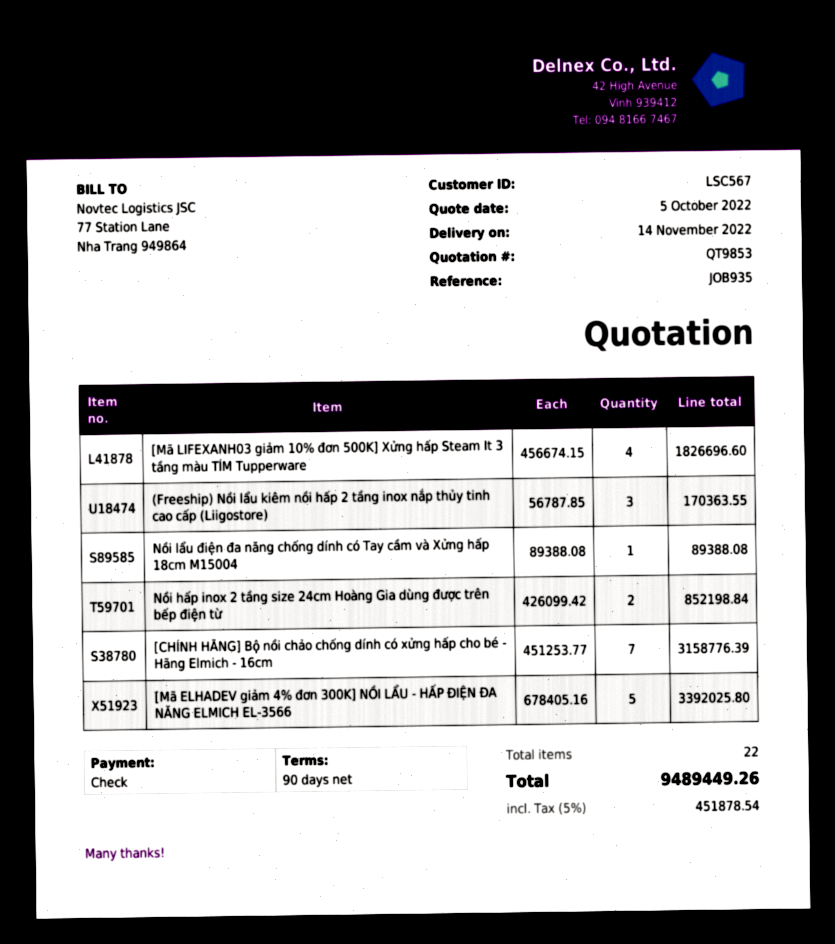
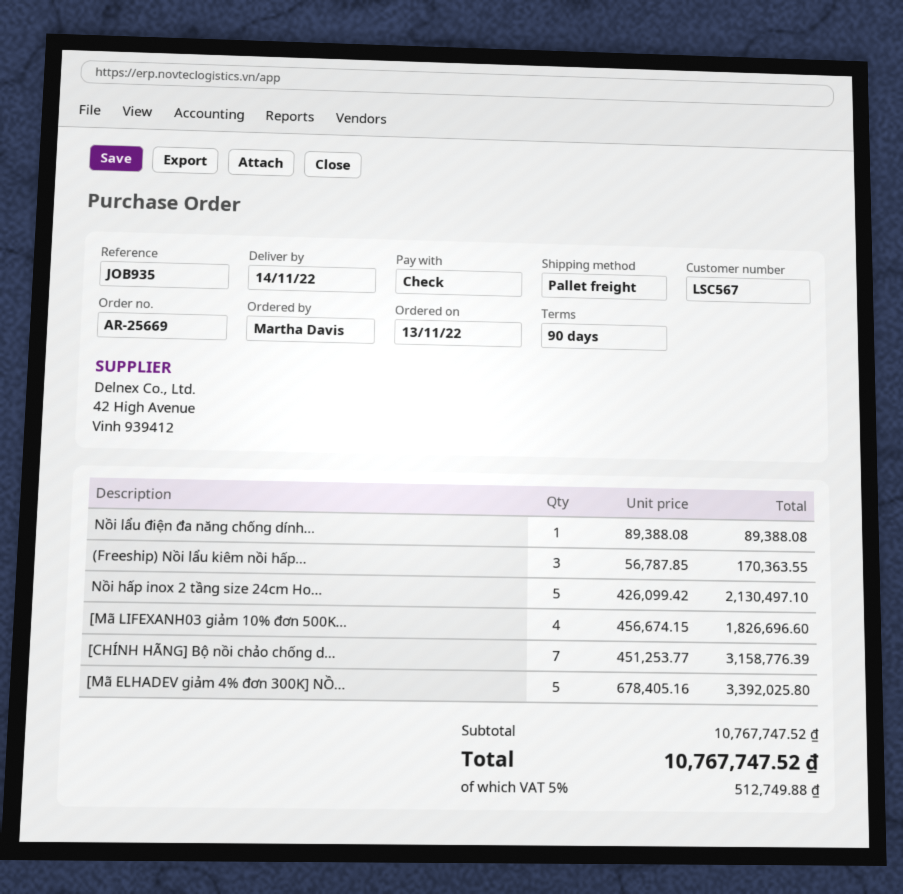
Nồi hấp inox 2 tầng size 24cm Hoàng Gia dùng được trên bếp điện từ: 2 x 426099.42 = 852198.84 -> 5 x 426099.42 = 2130497.10
tax: 5% = 451878.54 -> 5% = 512749.88
total: 9489449.26 -> 10767747.52

